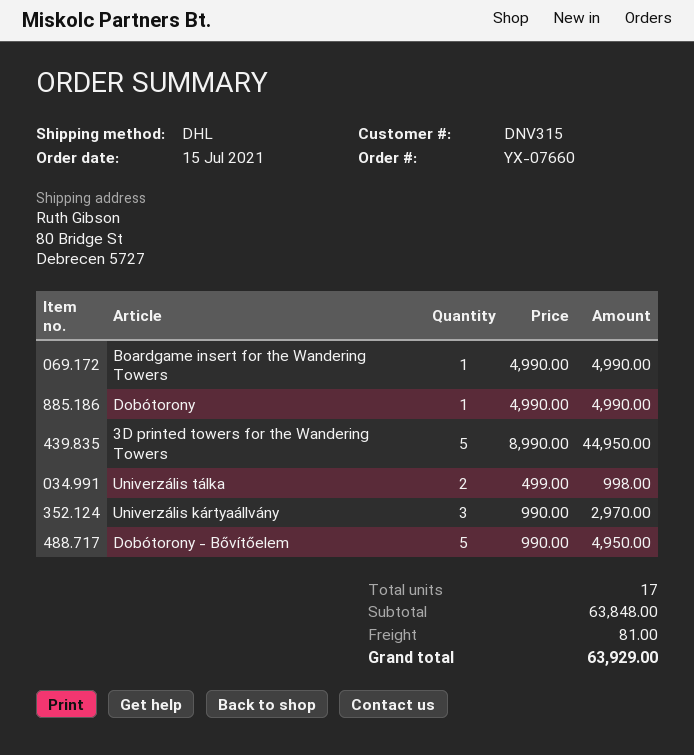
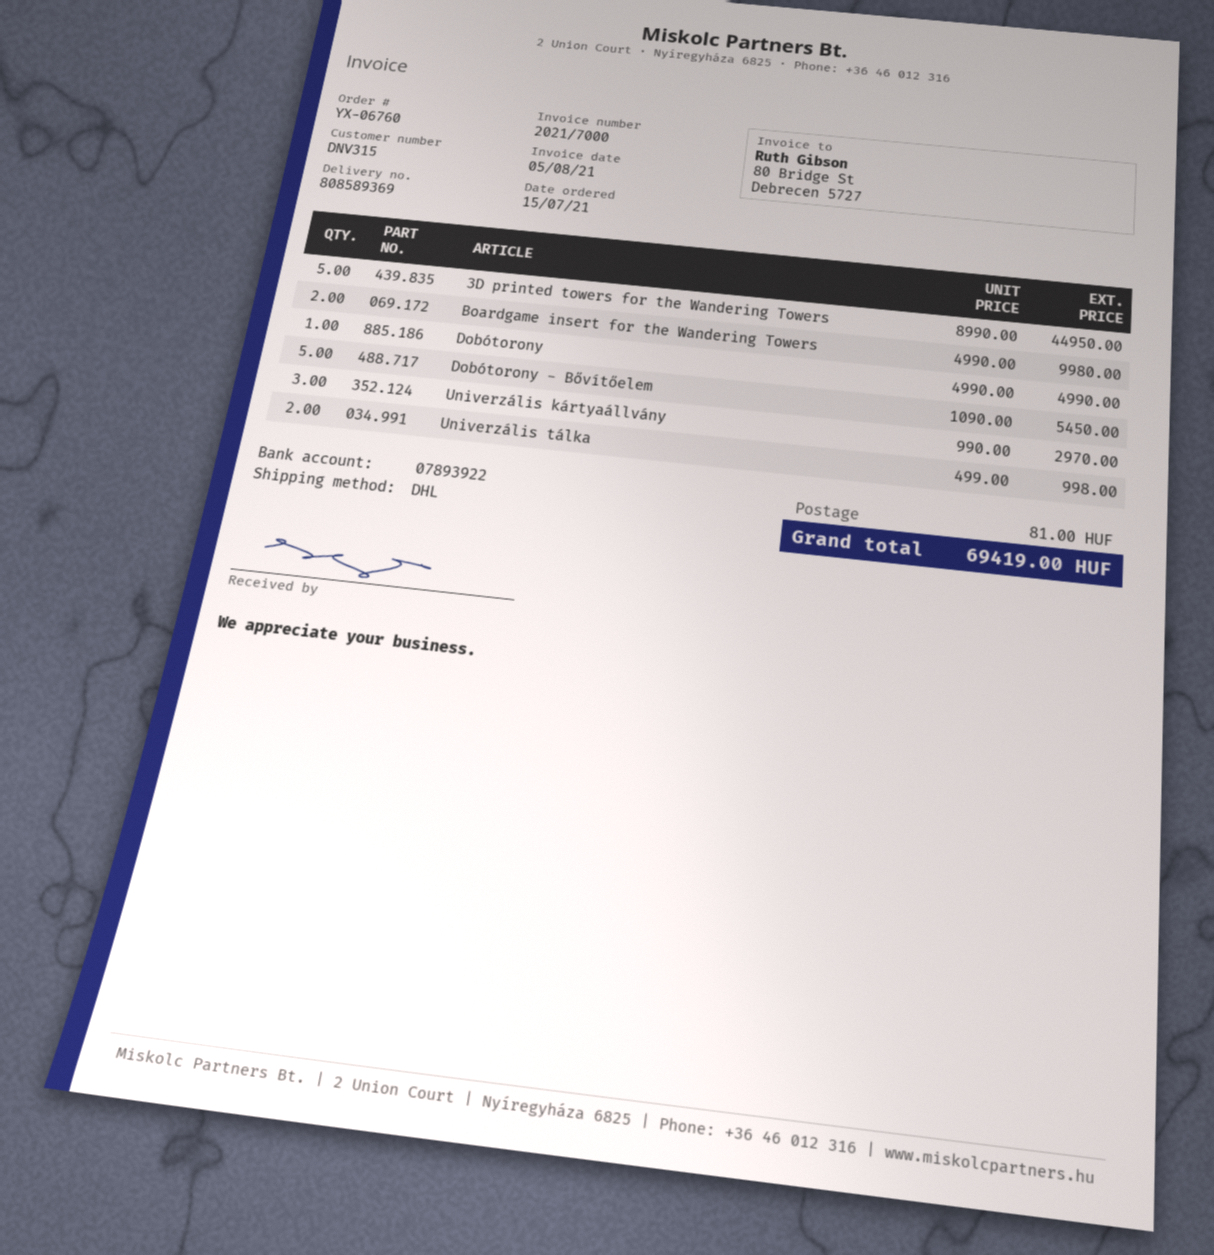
order number: YX-07660 -> YX-06760
Boardgame insert for the Wandering Towers: 1 x 4990.00 = 4990.00 -> 2 x 4990.00 = 9980.00
Dobótorony - Bővítőelem: 5 x 990.00 = 4950.00 -> 5 x 1090.00 = 5450.00
total: 63929.00 -> 69419.00

